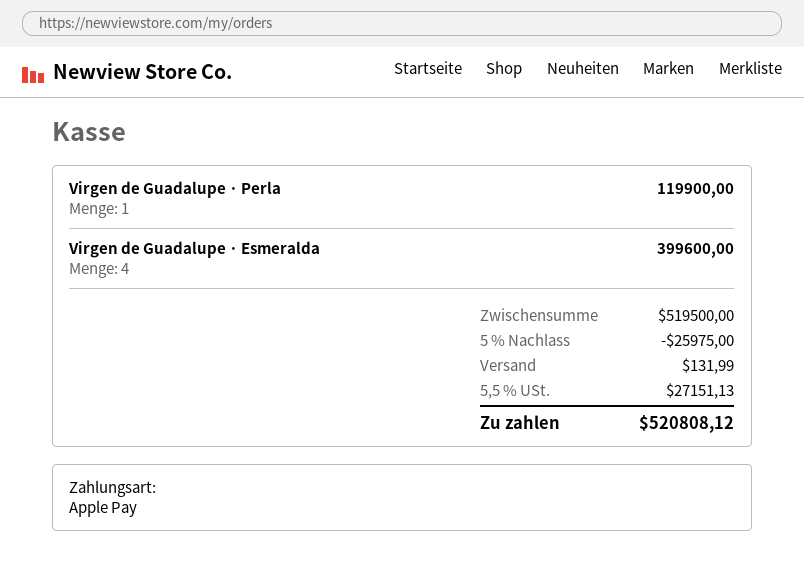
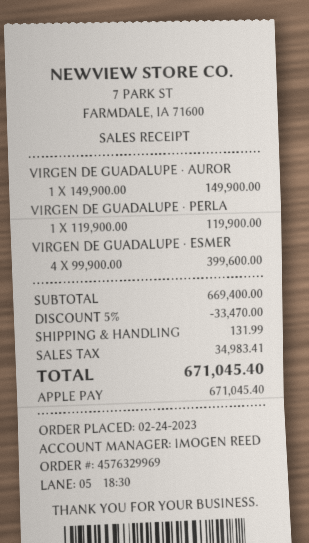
VIRGEN DE GUADALUPE · AUROR: none -> 1 for 149900.00
subtotal: 519500.00 -> 669400.00
discount: 5% = 25975.00 -> 5% = 33470.00
tax: 27151.13 -> 34983.41
total: 520808.12 -> 671045.40

